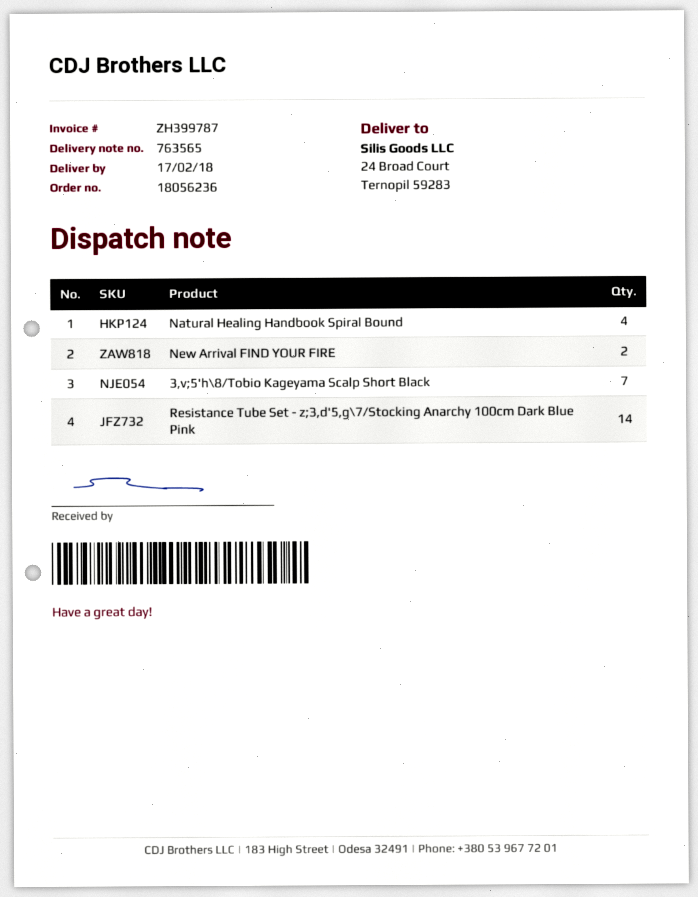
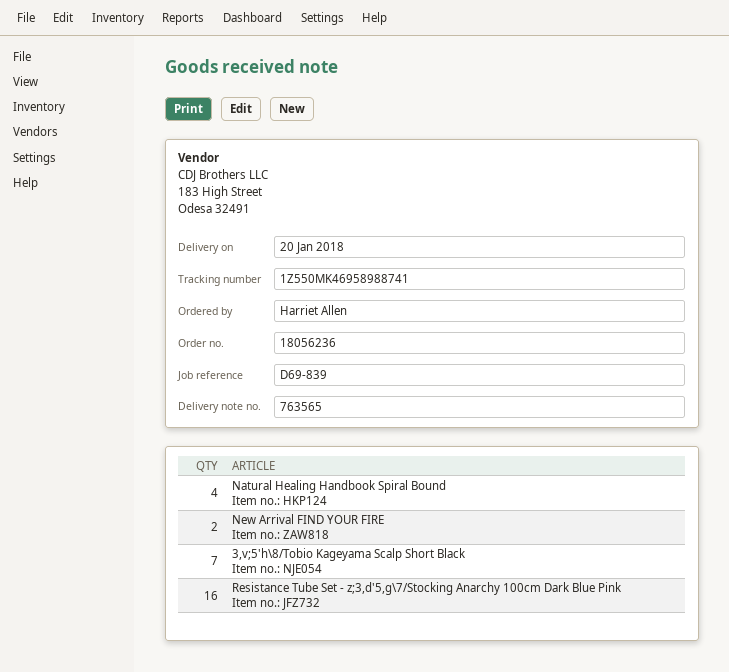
delivery date: 2018-02-17 -> 2018-01-20
Resistance Tube Set - z;3,d'5,g\7/Stocking Anarchy 100cm Dark Blue Pink: 14 -> 16

